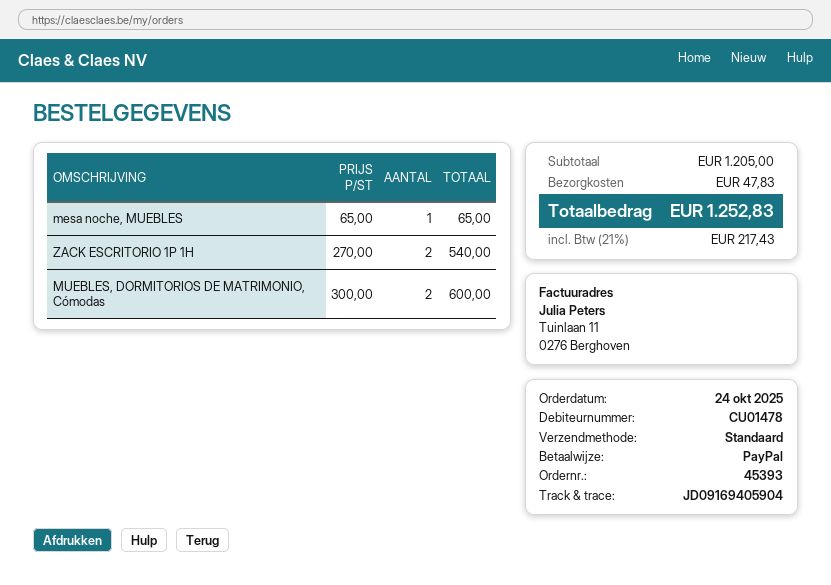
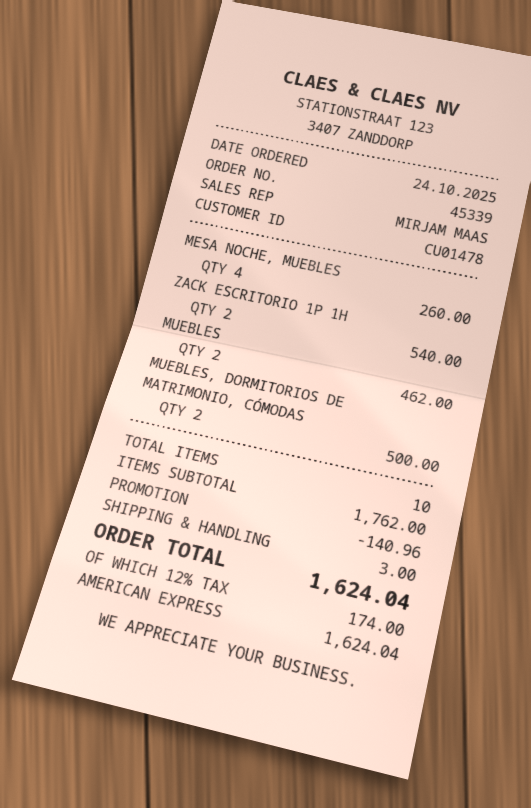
order number: 45393 -> 45339
payment method: PayPal -> American Express
mesa noche, MUEBLES: 1 for 65.00 -> 4 for 260.00
MUEBLES, DORMITORIOS DE MATRIMONIO, Cómodas: 2 for 600.00 -> 2 for 500.00
MUEBLES: none -> 2 for 462.00
subtotal: 1205.00 -> 1762.00
discount: none -> 140.96
shipping: 47.83 -> 3.00
tax: 21% = 217.43 -> 12% = 174.00
total: 1252.83 -> 1624.04

